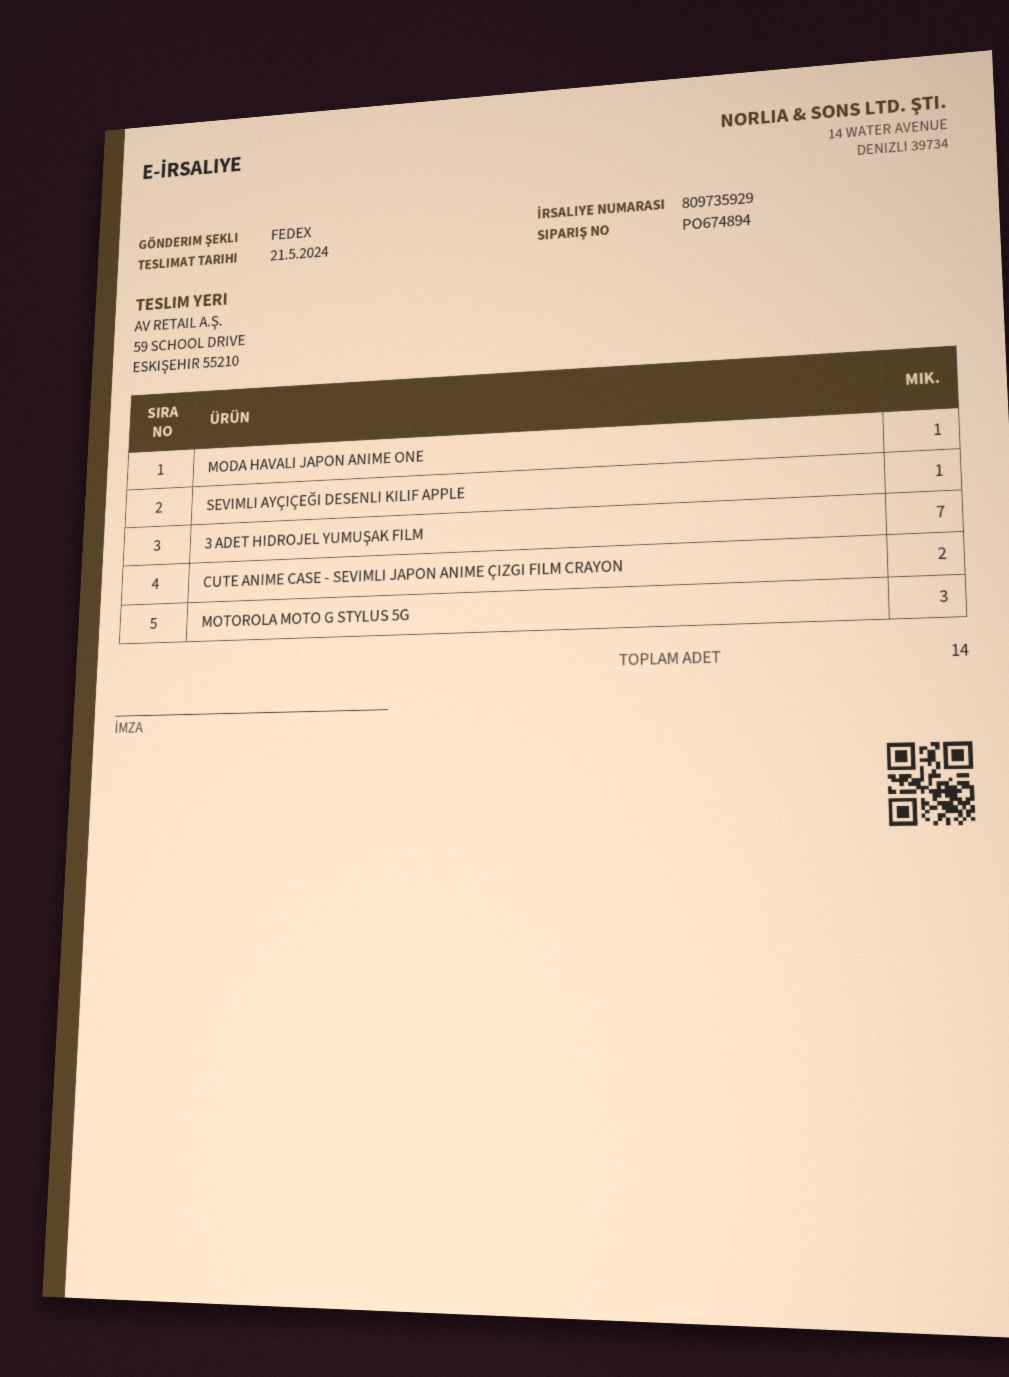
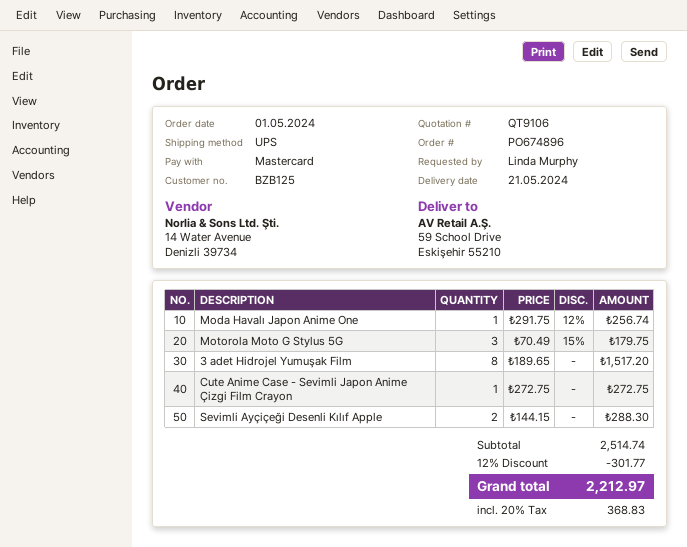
order number: PO674894 -> PO674896
shipping method: FedEx -> UPS
SEVIMLI AYÇIÇEĞI DESENLI KILIF APPLE: 1 -> 2
3 ADET HIDROJEL YUMUŞAK FILM: 7 -> 8
CUTE ANIME CASE - SEVIMLI JAPON ANIME ÇIZGI FILM CRAYON: 2 -> 1

